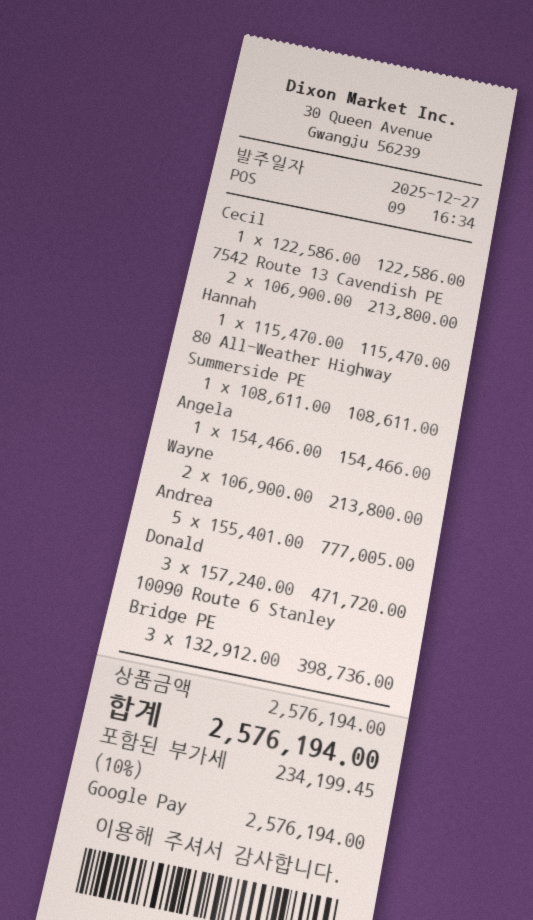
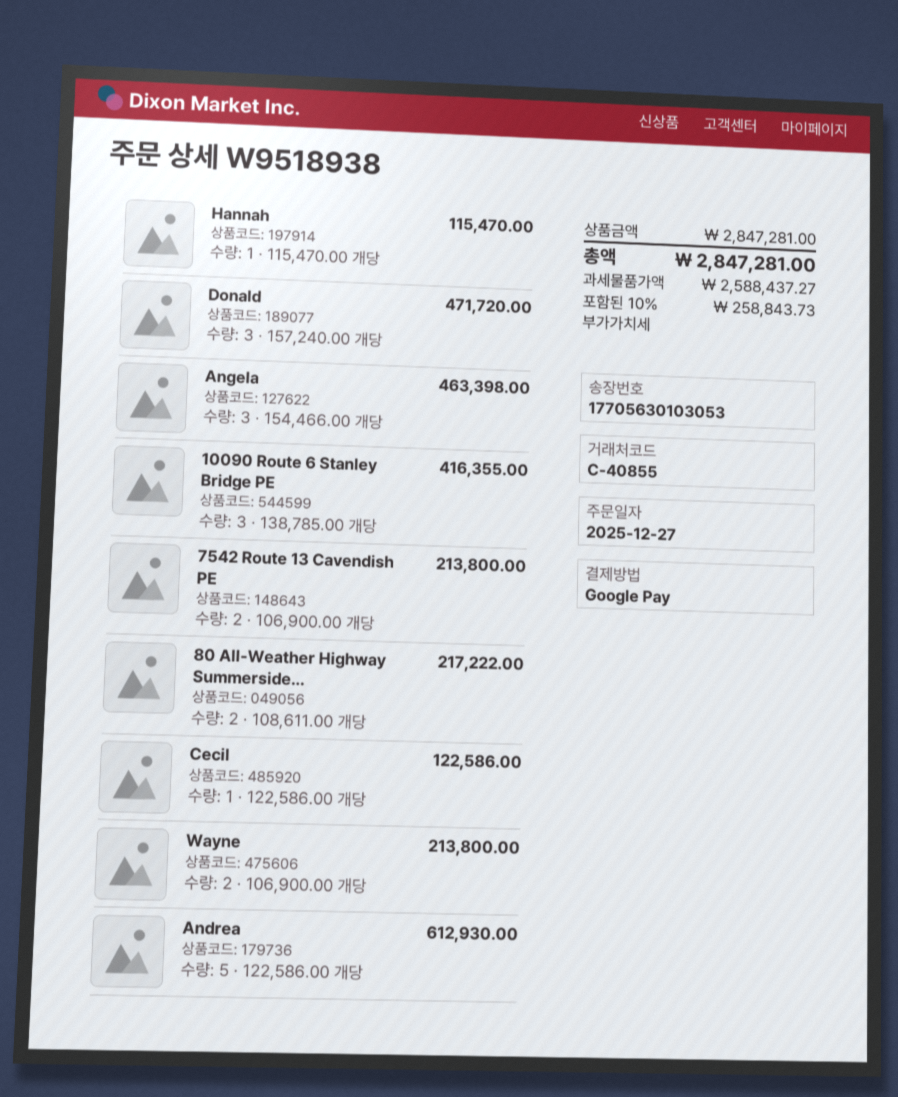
80 All-Weather Highway Summerside PE: 1 x 108611.00 = 108611.00 -> 2 x 108611.00 = 217222.00
Angela: 1 x 154466.00 = 154466.00 -> 3 x 154466.00 = 463398.00
Andrea: 5 x 155401.00 = 777005.00 -> 5 x 122586.00 = 612930.00
10090 Route 6 Stanley Bridge PE: 3 x 132912.00 = 398736.00 -> 3 x 138785.00 = 416355.00
subtotal: 2576194.00 -> 2847281.00
tax: 10% = 234199.45 -> 10% = 258843.73
total: 2576194.00 -> 2847281.00

